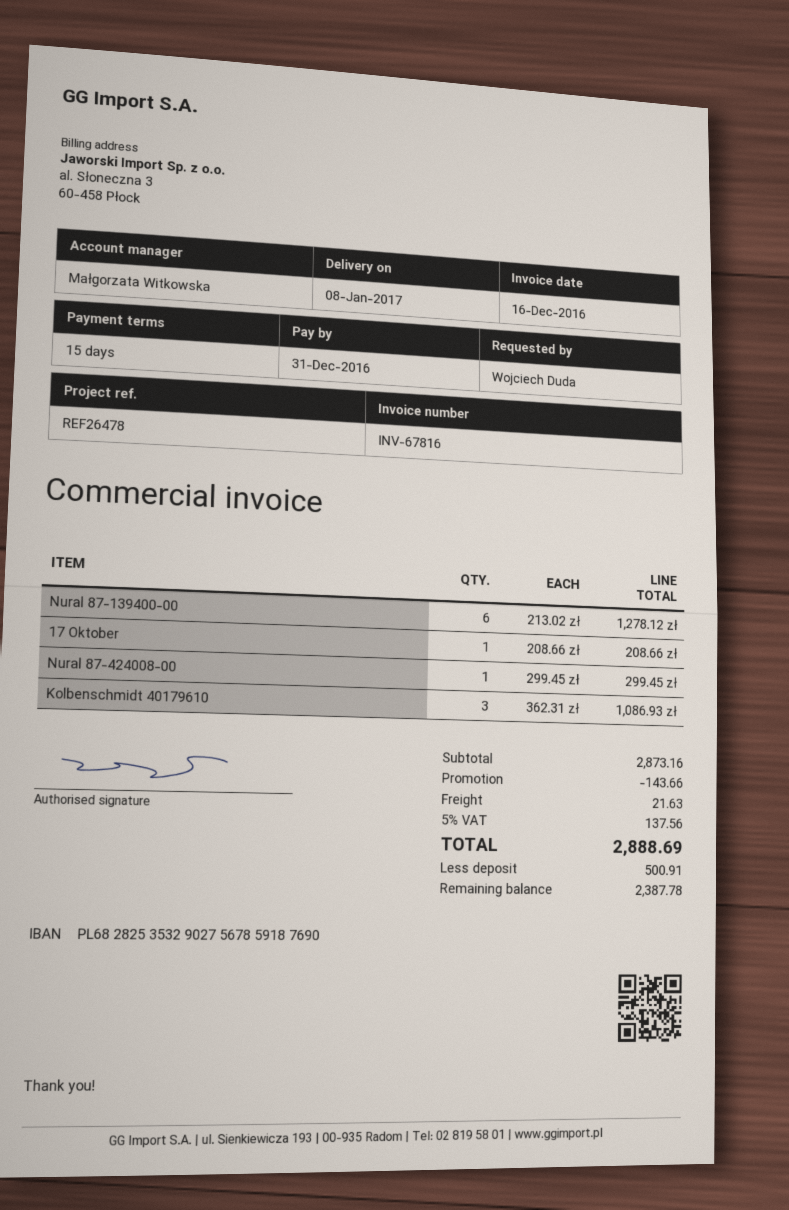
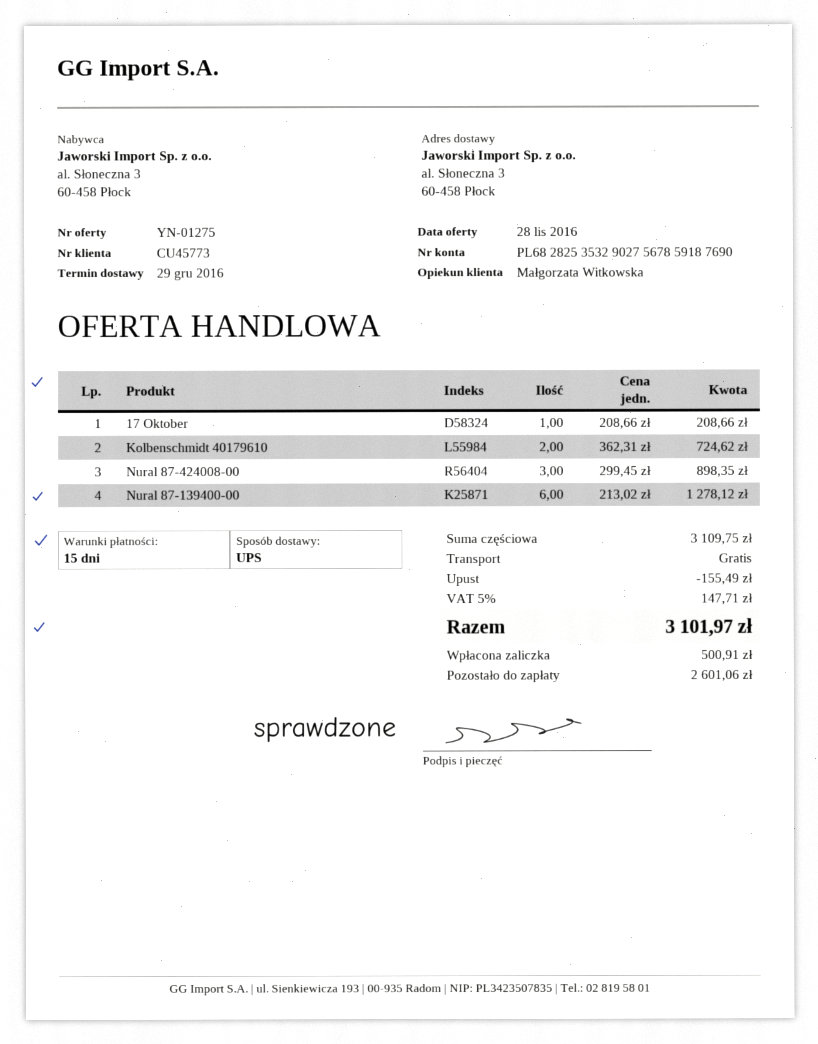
delivery date: 2017-01-08 -> 2016-12-29
Nural 87-424008-00: 1 x 299.45 = 299.45 -> 3 x 299.45 = 898.35
Kolbenschmidt 40179610: 3 x 362.31 = 1086.93 -> 2 x 362.31 = 724.62
subtotal: 2873.16 -> 3109.75
discount: 143.66 -> 155.49
shipping: 21.63 -> 0.00
tax: 5% = 137.56 -> 5% = 147.71
total: 2888.69 -> 3101.97
balance: 2387.78 -> 2601.06

